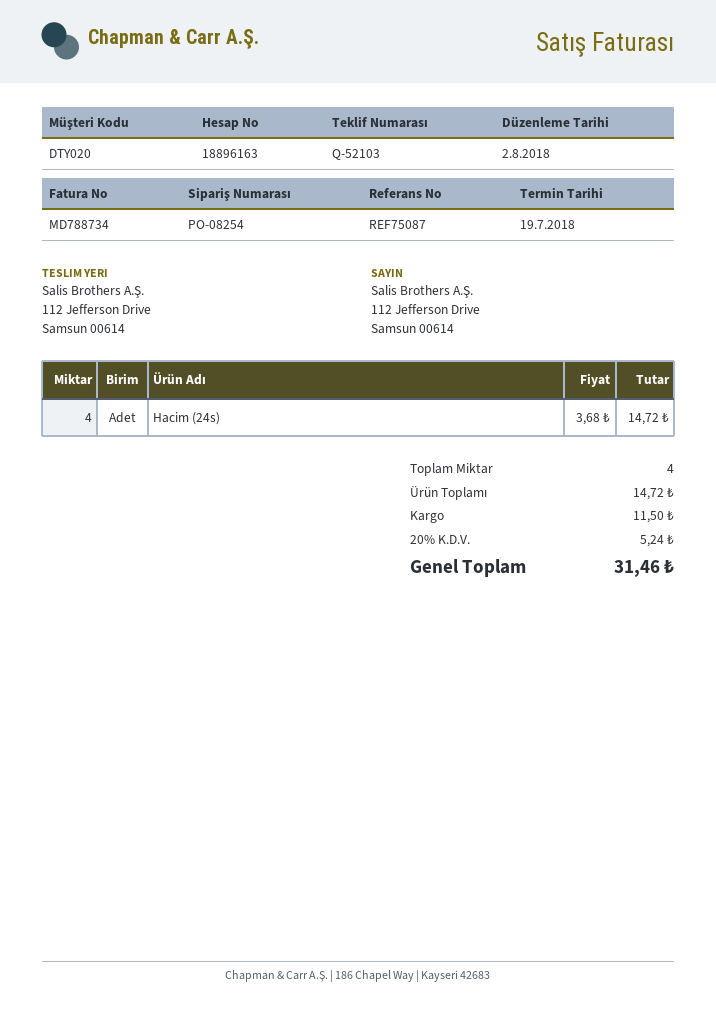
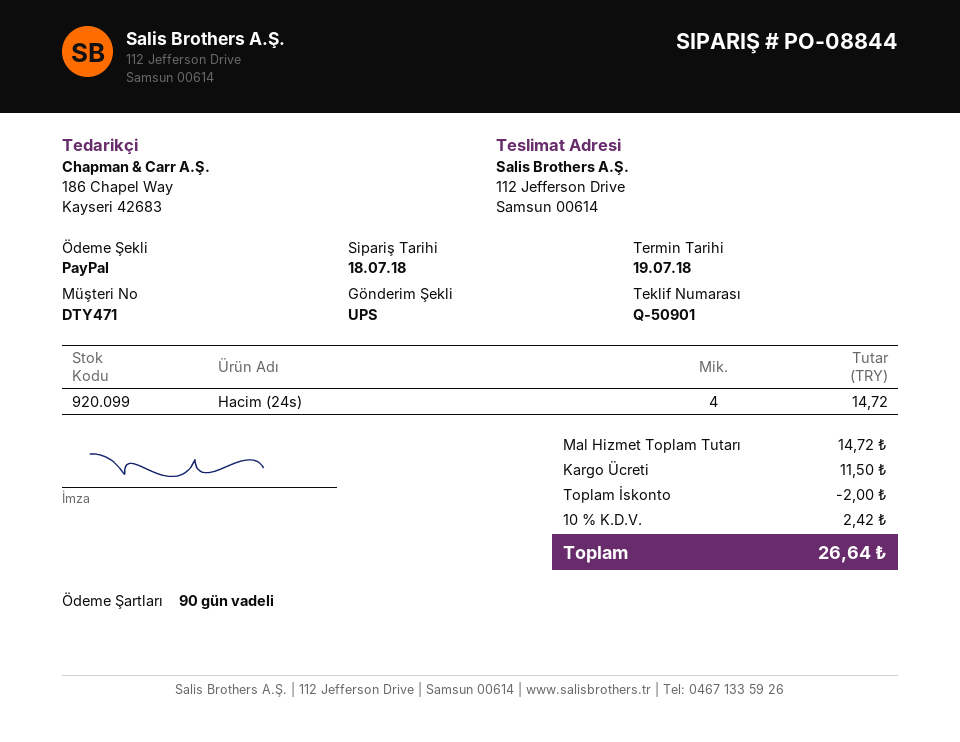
quote number: Q-52103 -> Q-50901
order number: PO-08254 -> PO-08844
customer number: DTY020 -> DTY471
discount: none -> 2.00
tax: 20% = 5.24 -> 10% = 2.42
total: 31.46 -> 26.64

